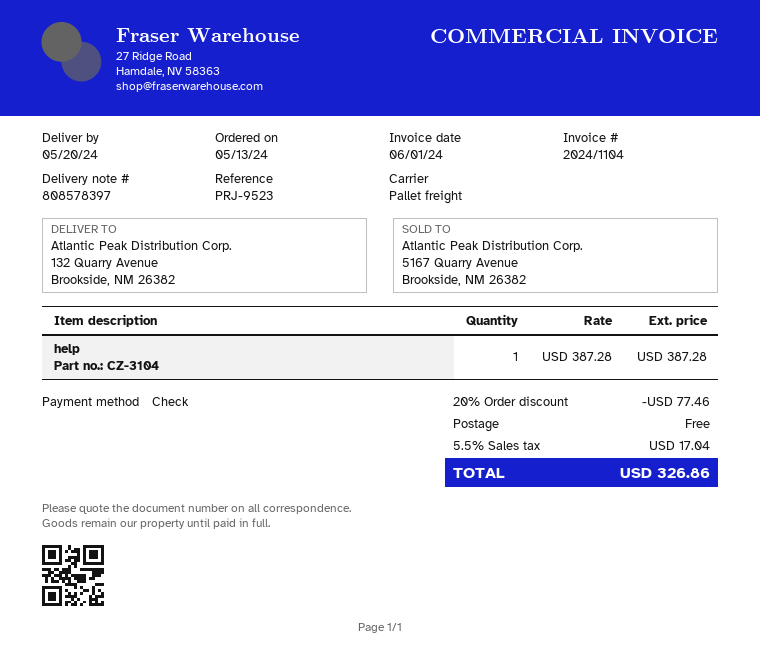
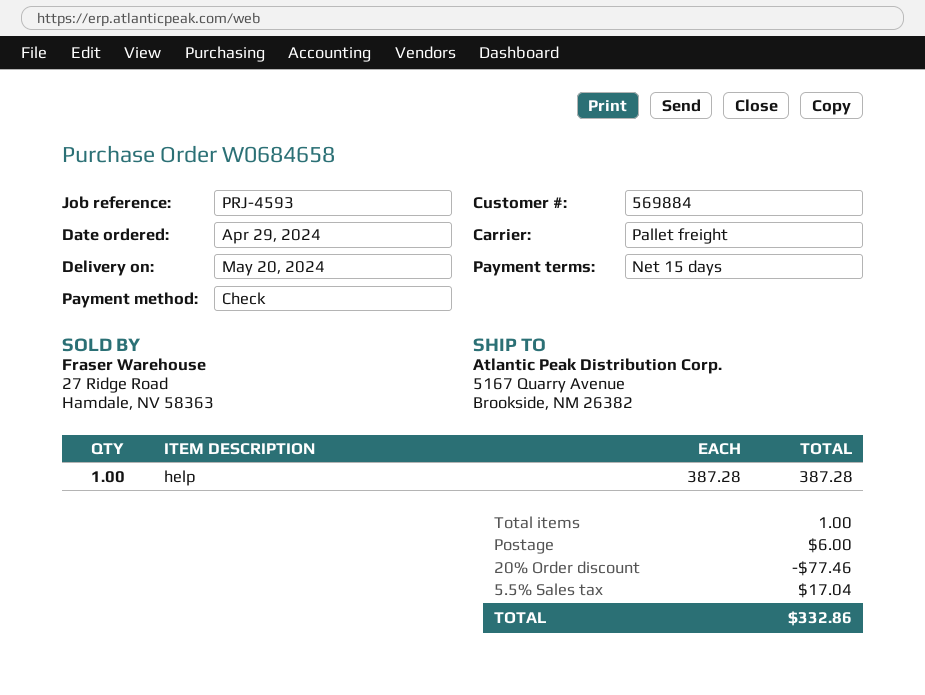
order date: 2024-05-13 -> 2024-04-29
reference: PRJ-9523 -> PRJ-4593
ship to: 132 Quarry Avenue, Brookside, NM 26382 -> 5167 Quarry Avenue, Brookside, NM 26382
shipping: 0.00 -> 6.00
total: 326.86 -> 332.86

